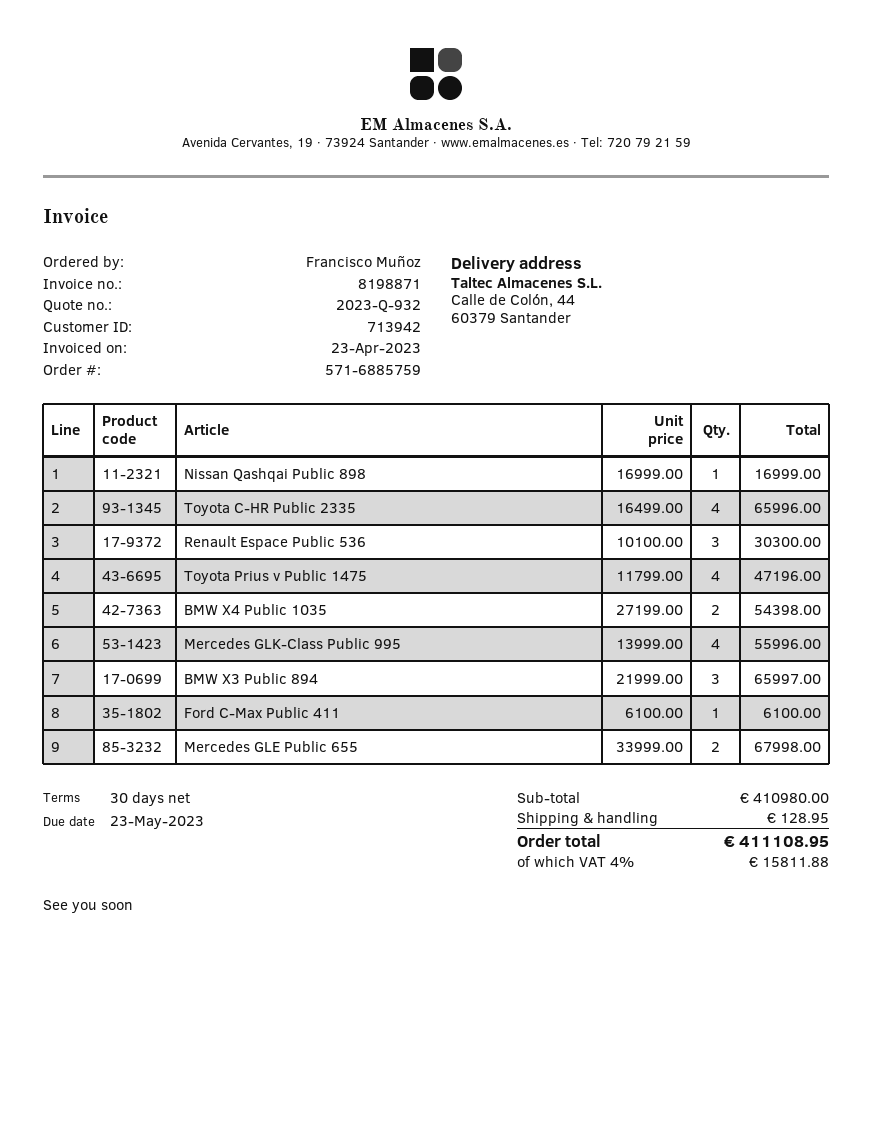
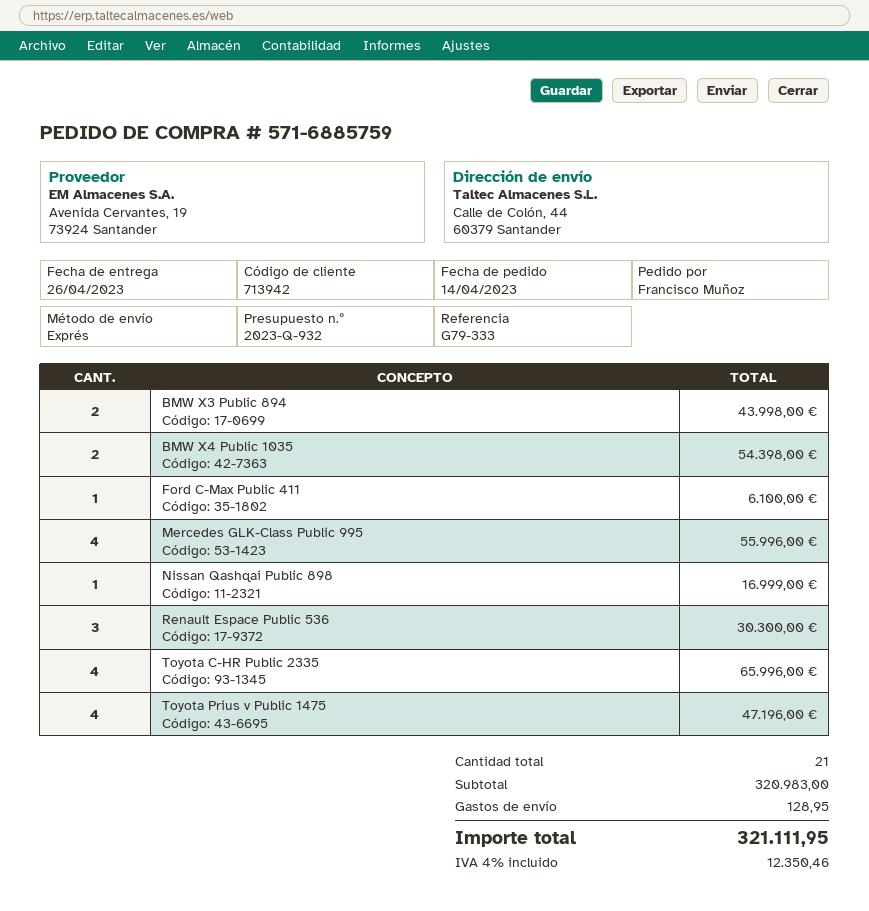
BMW X3 Public 894: 3 for 65997.00 -> 2 for 43998.00
Mercedes GLE Public 655: 2 for 67998.00 -> none
subtotal: 410980.00 -> 320983.00
tax: 4% = 15811.88 -> 4% = 12350.46
total: 411108.95 -> 321111.95

